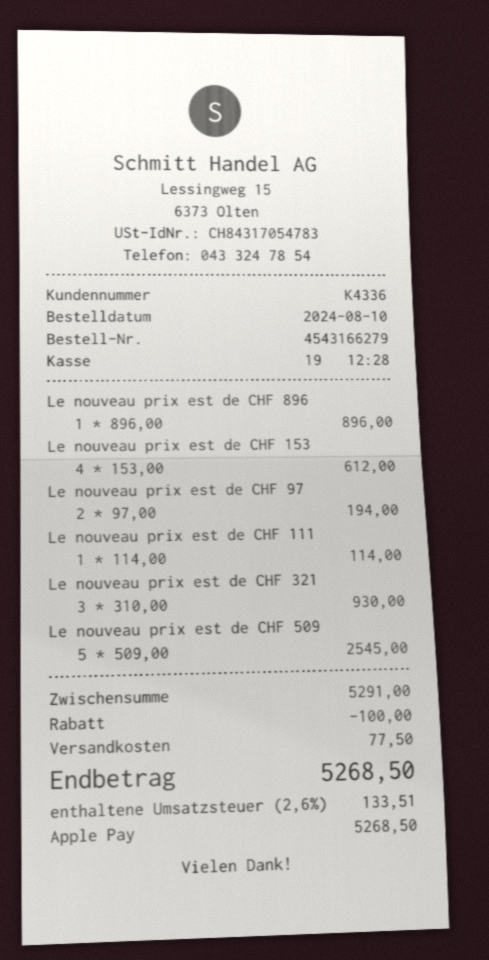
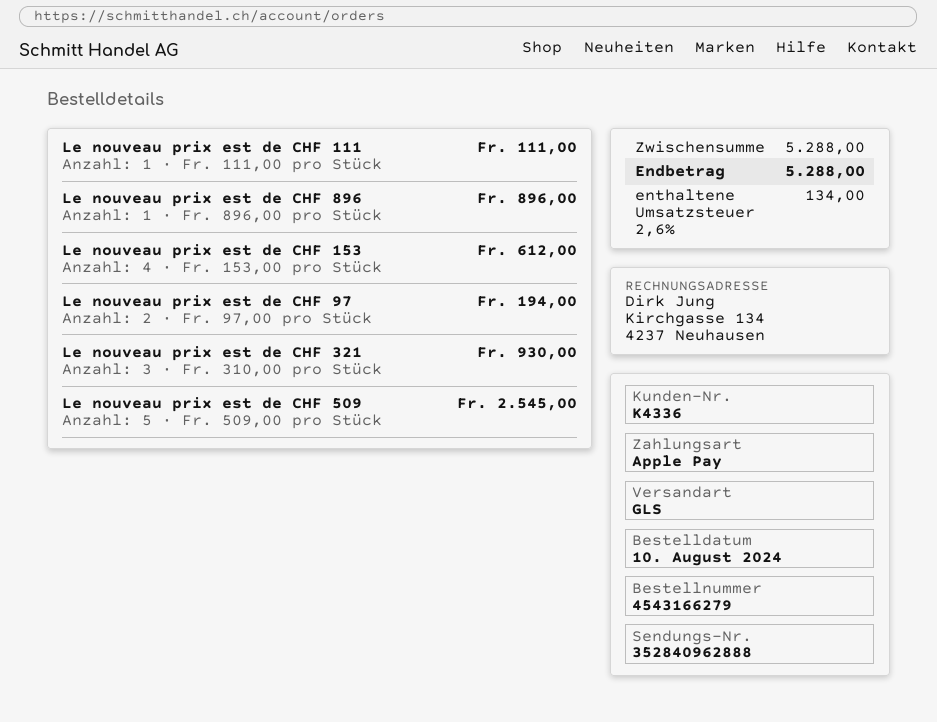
Le nouveau prix est de CHF 111: 1 x 114.00 = 114.00 -> 1 x 111.00 = 111.00
subtotal: 5291.00 -> 5288.00
discount: 100.00 -> none
shipping: 77.50 -> none
tax: 2.6% = 133.51 -> 2.6% = 134.00
total: 5268.50 -> 5288.00

